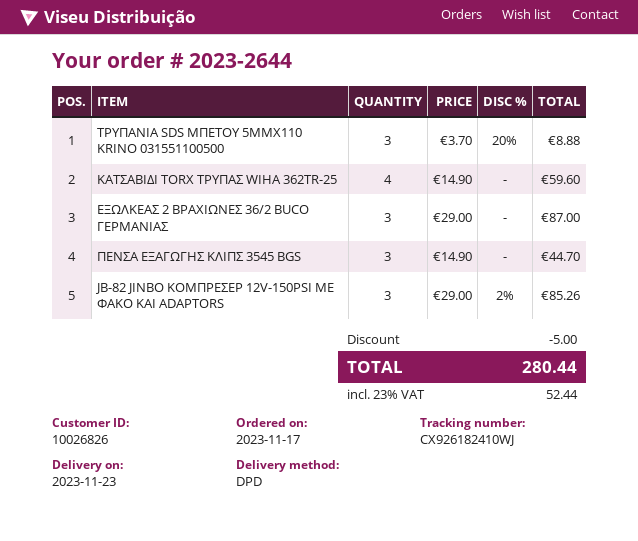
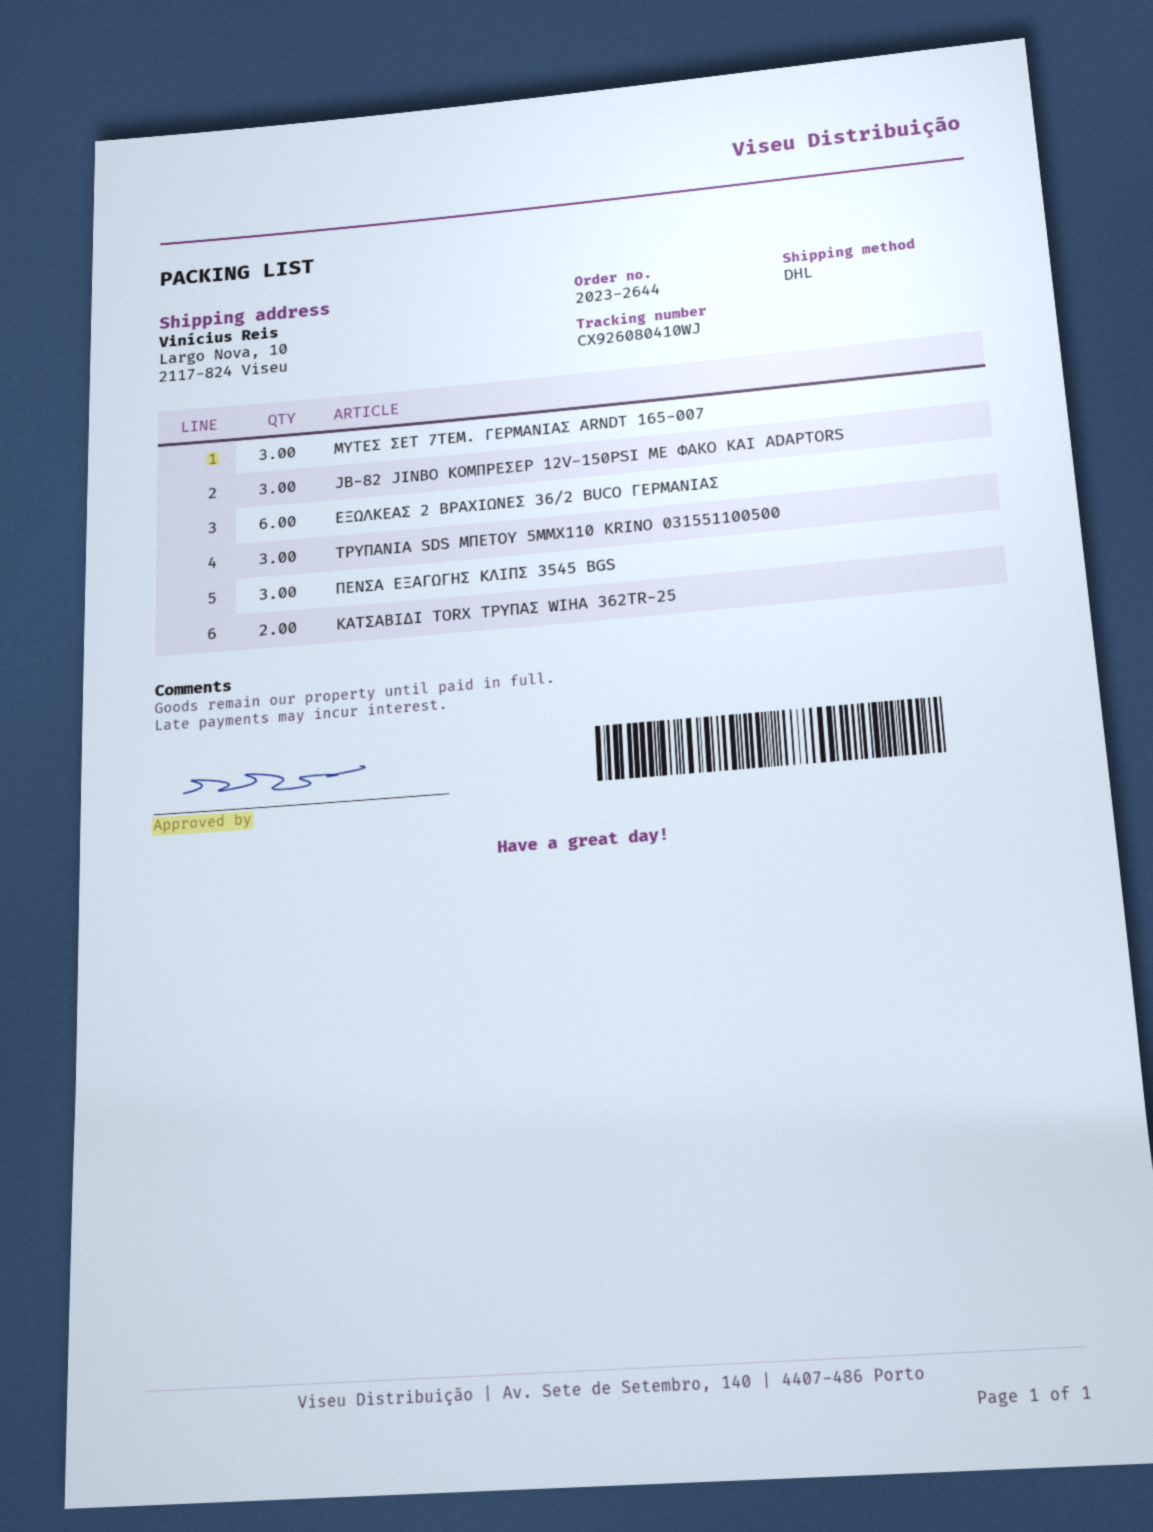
shipping method: DPD -> DHL
tracking number: CX926182410WJ -> CX926080410WJ
ΚΑΤΣΑΒΙΔΙ TORX ΤΡΥΠΑΣ WIHA 362TR-25: 4 -> 2
ΕΞΩΛΚΕΑΣ 2 ΒΡΑΧΙΩΝΕΣ 36/2 BUCO ΓΕΡΜΑΝΙΑΣ: 3 -> 6
ΜΥΤΕΣ ΣΕΤ 7TEM. ΓΕΡΜΑΝΙΑΣ ARNDT 165-007: none -> 3

